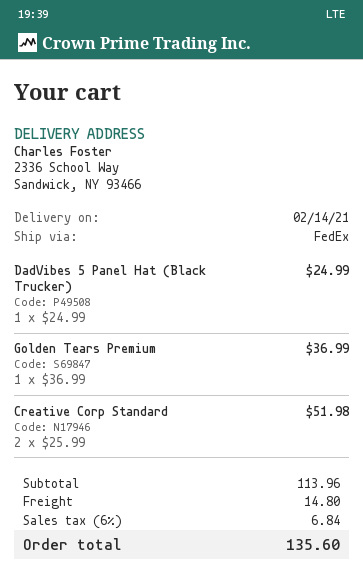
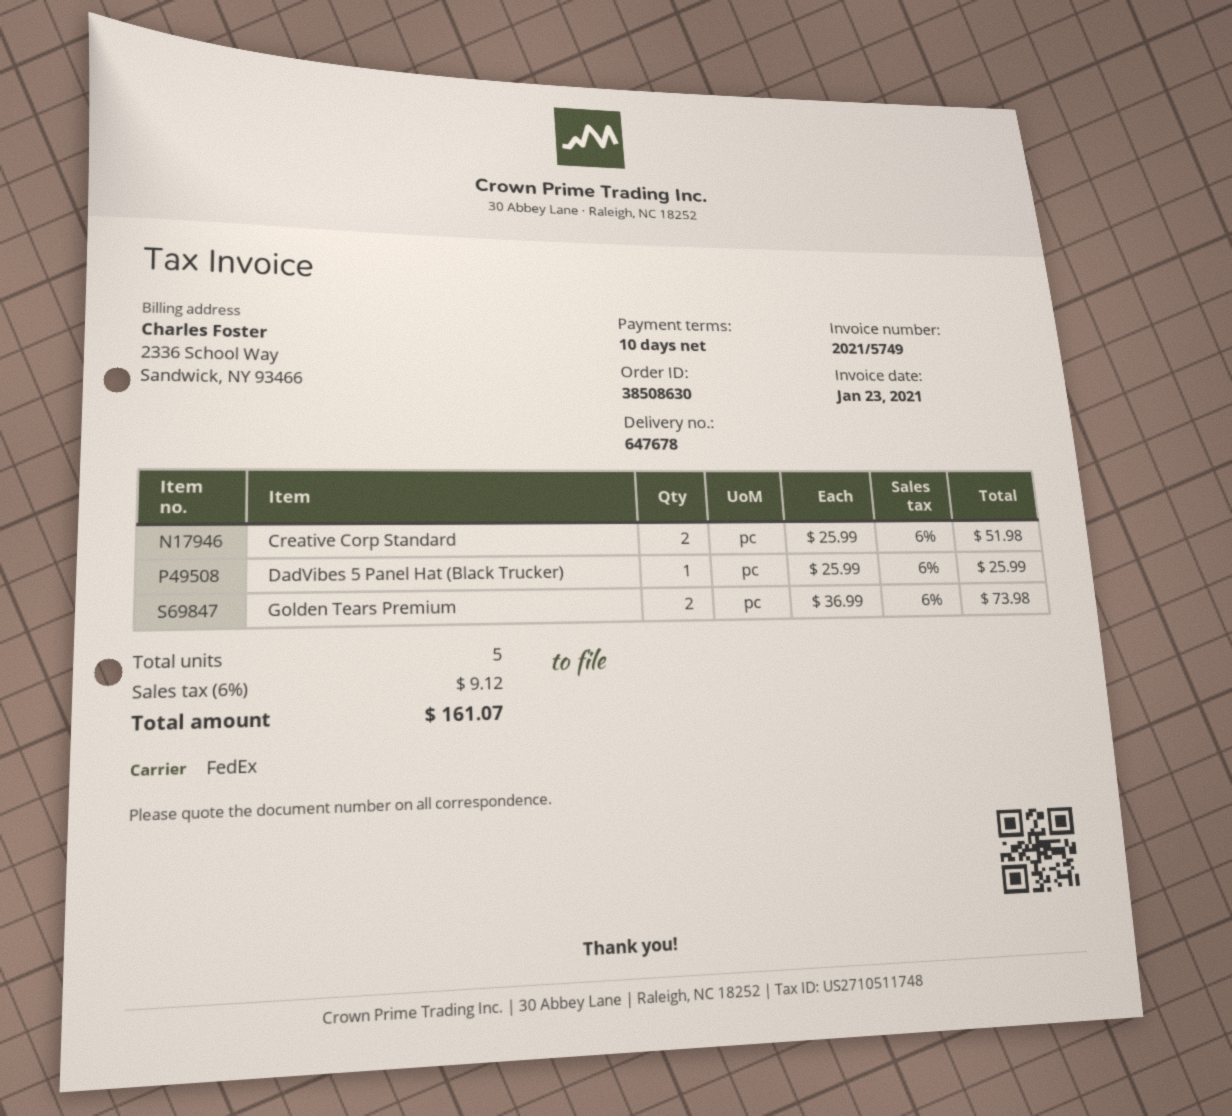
DadVibes 5 Panel Hat (Black Trucker): 1 x 24.99 = 24.99 -> 1 x 25.99 = 25.99
Golden Tears Premium: 1 x 36.99 = 36.99 -> 2 x 36.99 = 73.98
shipping: 14.80 -> none
tax: 6% = 6.84 -> 6% = 9.12
total: 135.60 -> 161.07

